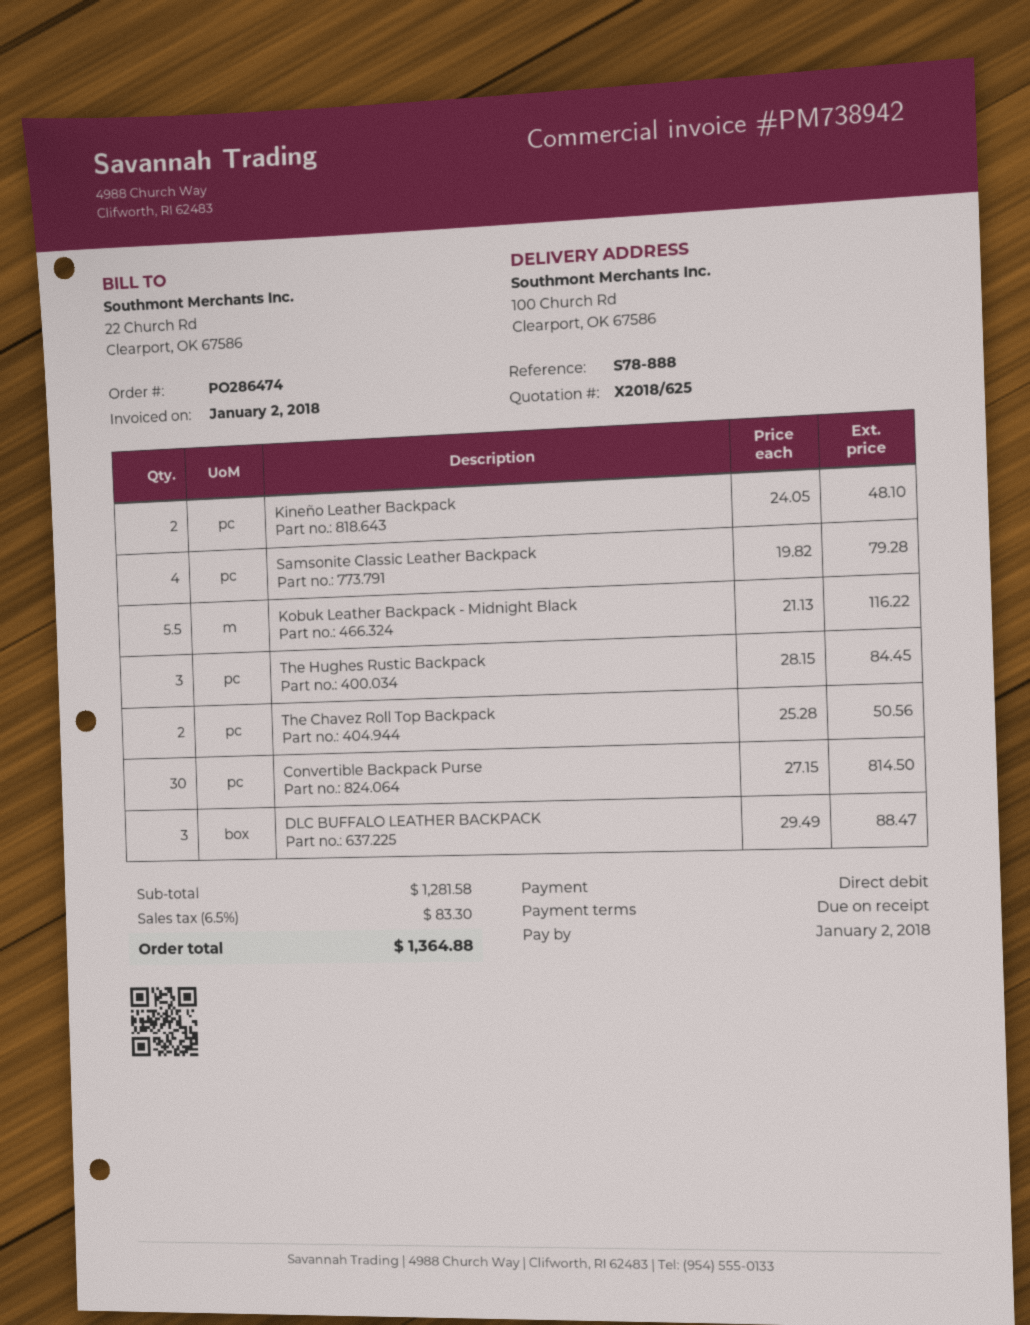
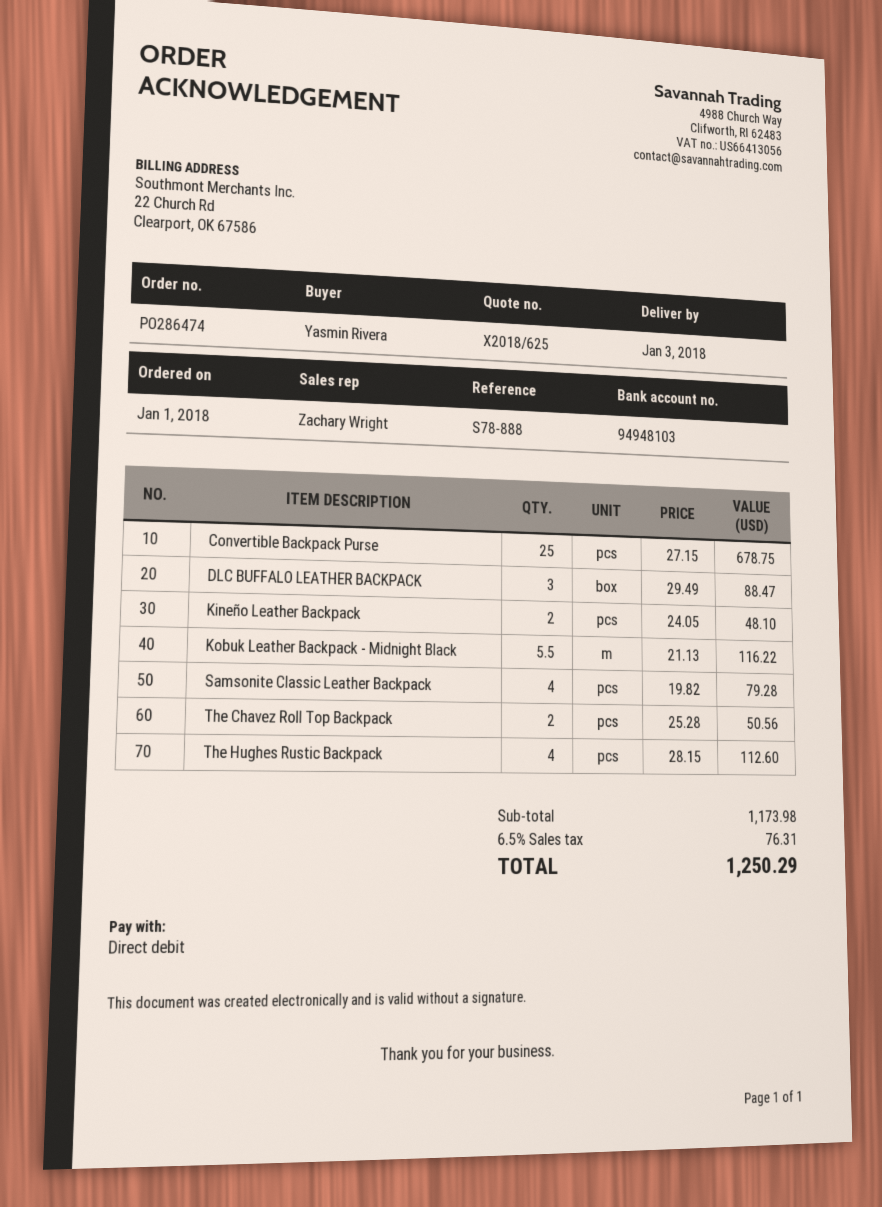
The Hughes Rustic Backpack: 3 x 28.15 = 84.45 -> 4 x 28.15 = 112.60
Convertible Backpack Purse: 30 x 27.15 = 814.50 -> 25 x 27.15 = 678.75
subtotal: 1281.58 -> 1173.98
tax: 6.5% = 83.30 -> 6.5% = 76.31
total: 1364.88 -> 1250.29

